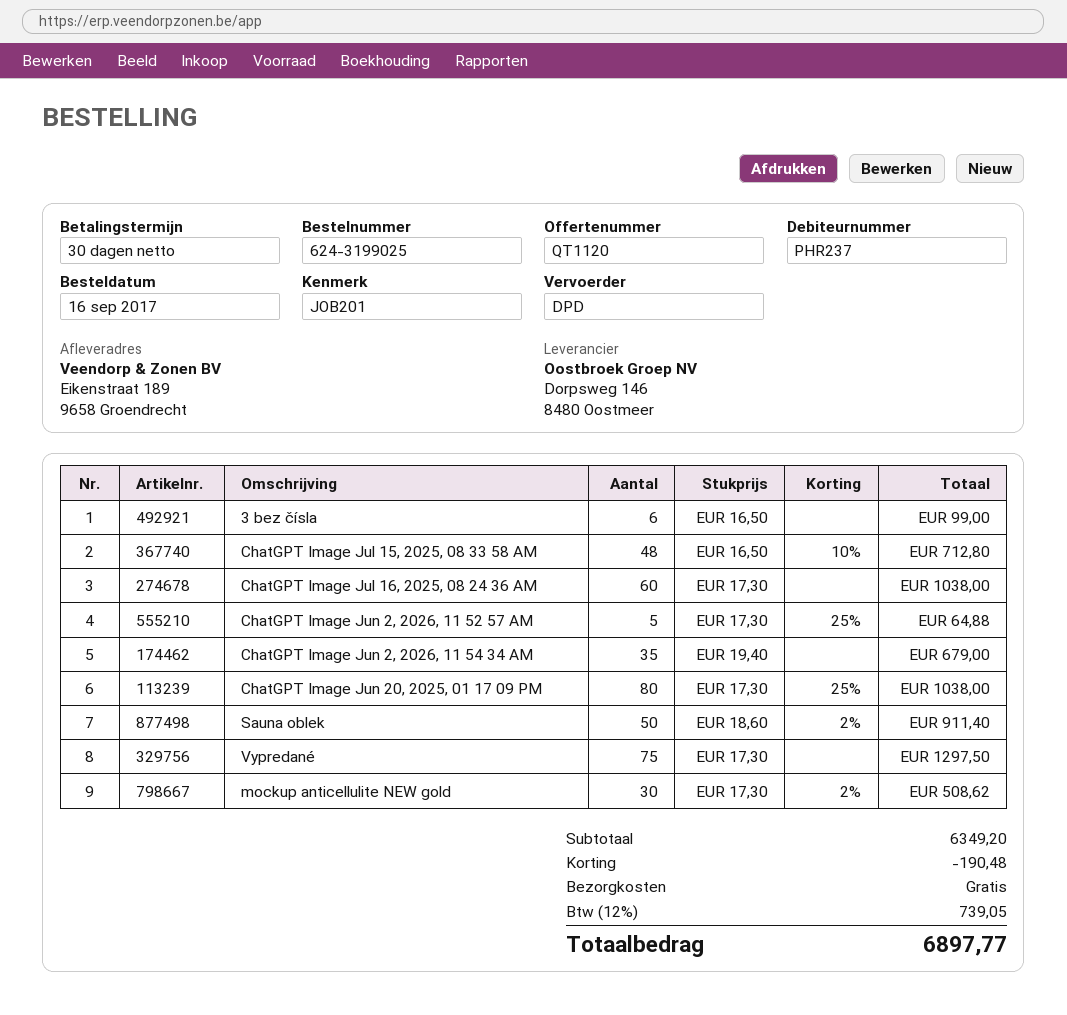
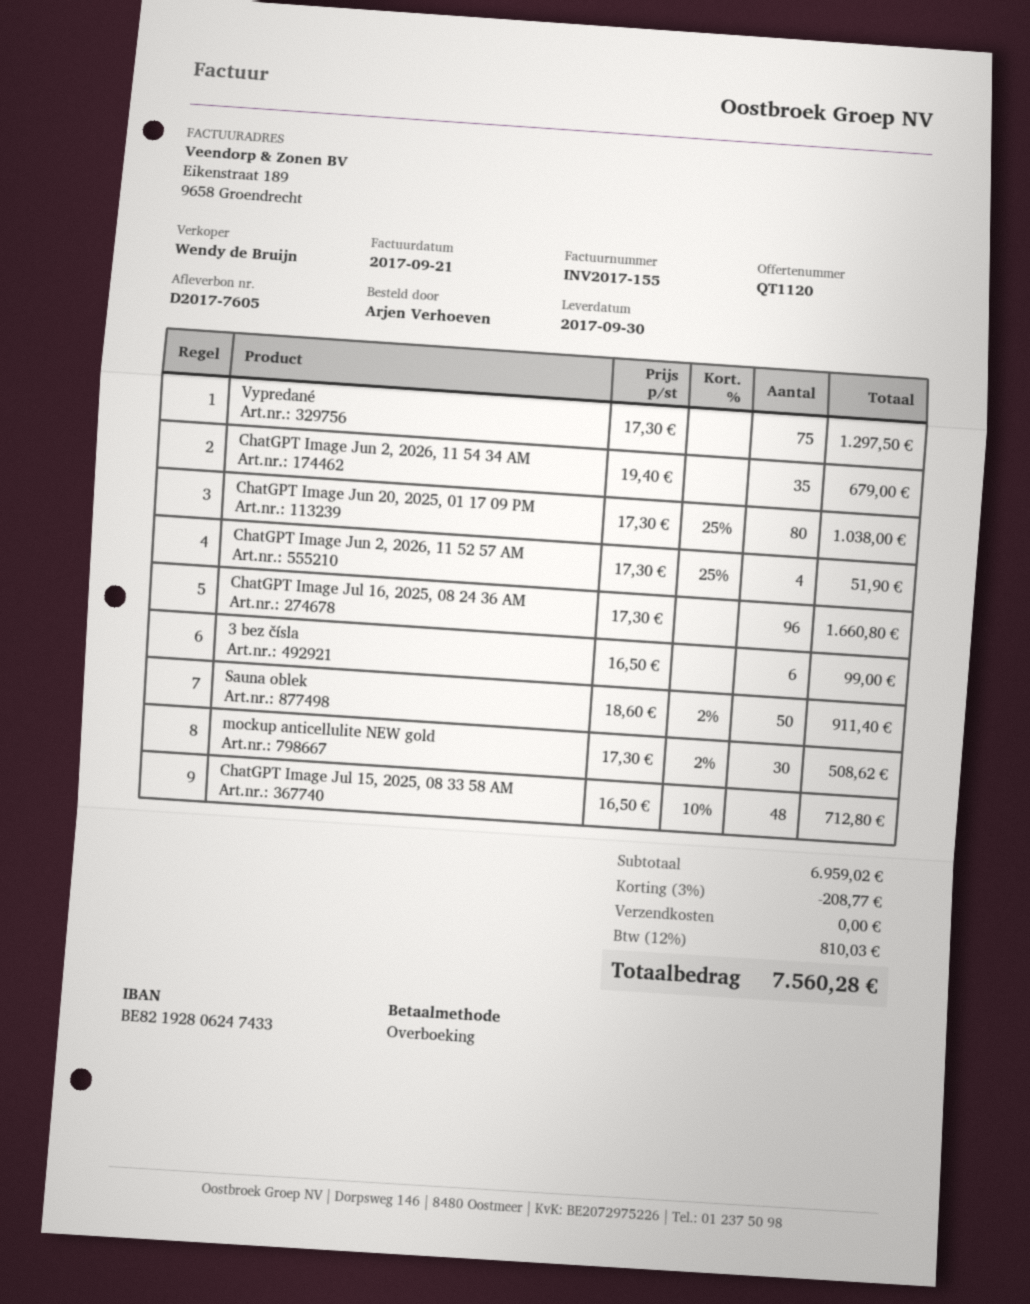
ChatGPT Image Jul 16, 2025, 08 24 36 AM: 60 x 17.30 = 1038.00 -> 96 x 17.30 = 1660.80
ChatGPT Image Jun 2, 2026, 11 52 57 AM: 5 x 17.30 - 25% = 64.88 -> 4 x 17.30 - 25% = 51.90
subtotal: 6349.20 -> 6959.02
discount: 190.48 -> 208.77
tax: 12% = 739.05 -> 12% = 810.03
total: 6897.77 -> 7560.28

